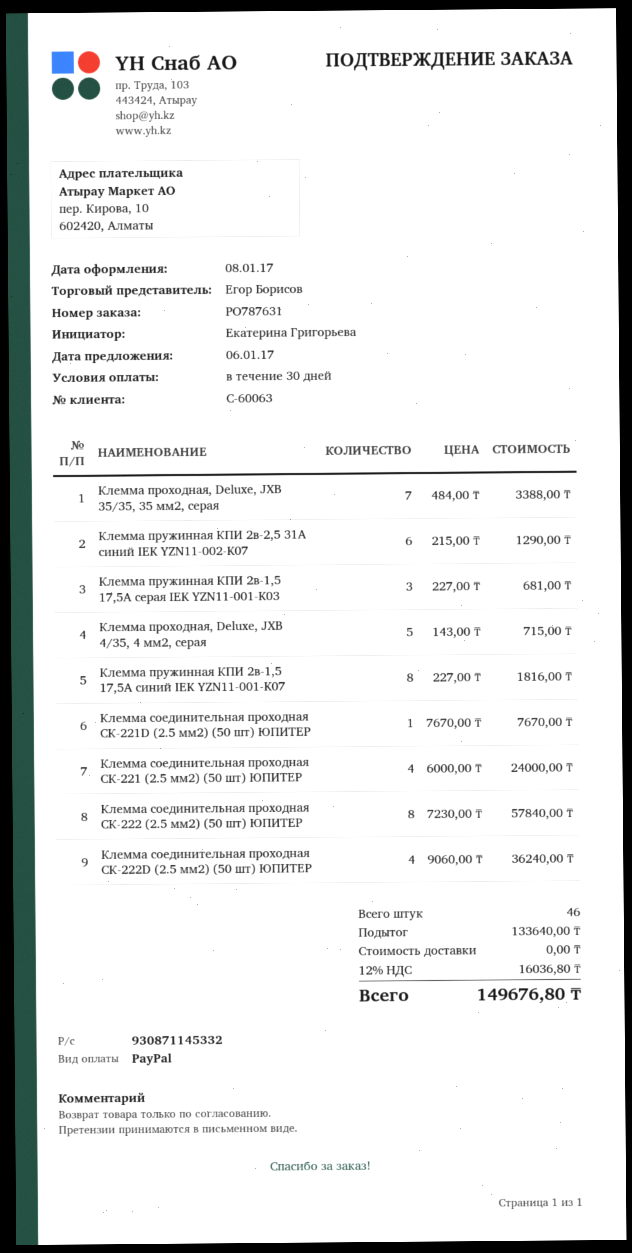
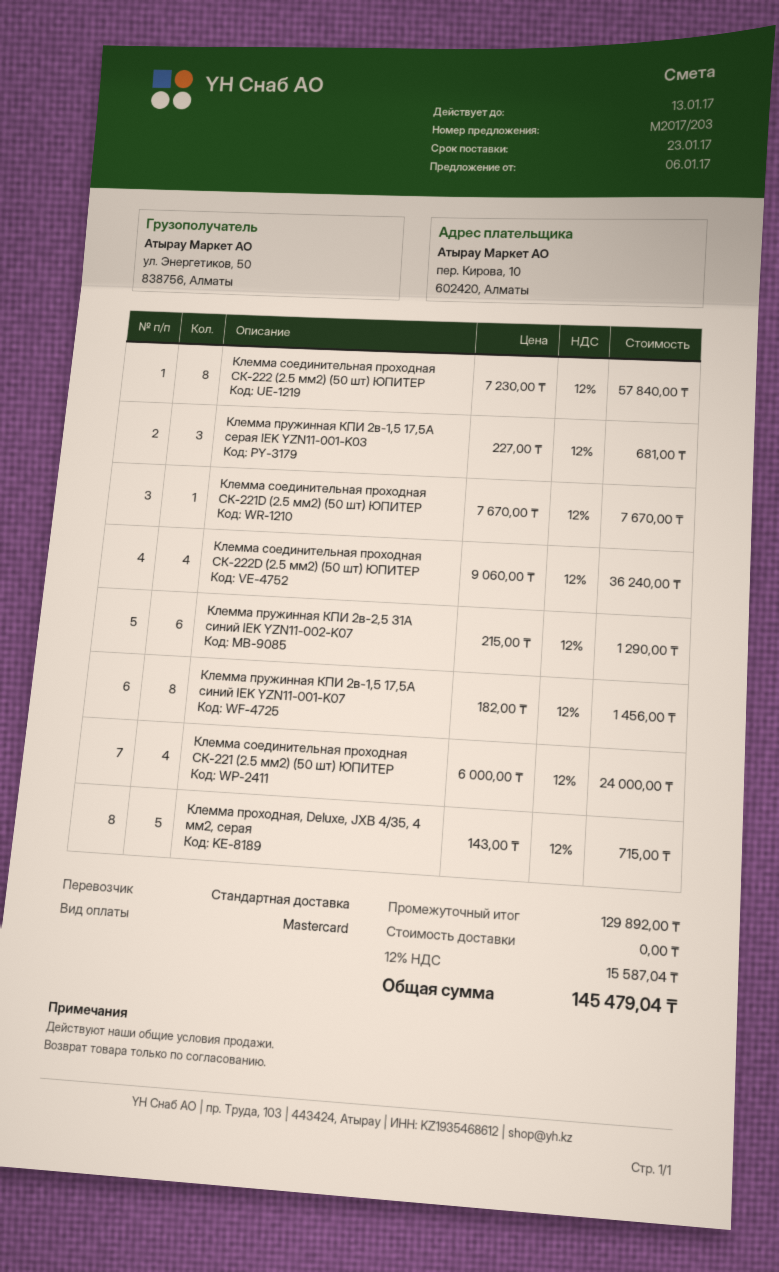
payment method: PayPal -> Mastercard
Клемма проходная, Deluxe, JXB 35/35, 35 мм2, серая: 7 x 484.00 = 3388.00 -> none
Клемма пружинная КПИ 2в-1,5 17,5А синий IEK YZN11-001-K07: 8 x 227.00 = 1816.00 -> 8 x 182.00 = 1456.00
subtotal: 133640.00 -> 129892.00
tax: 12% = 16036.80 -> 12% = 15587.04
total: 149676.80 -> 145479.04

